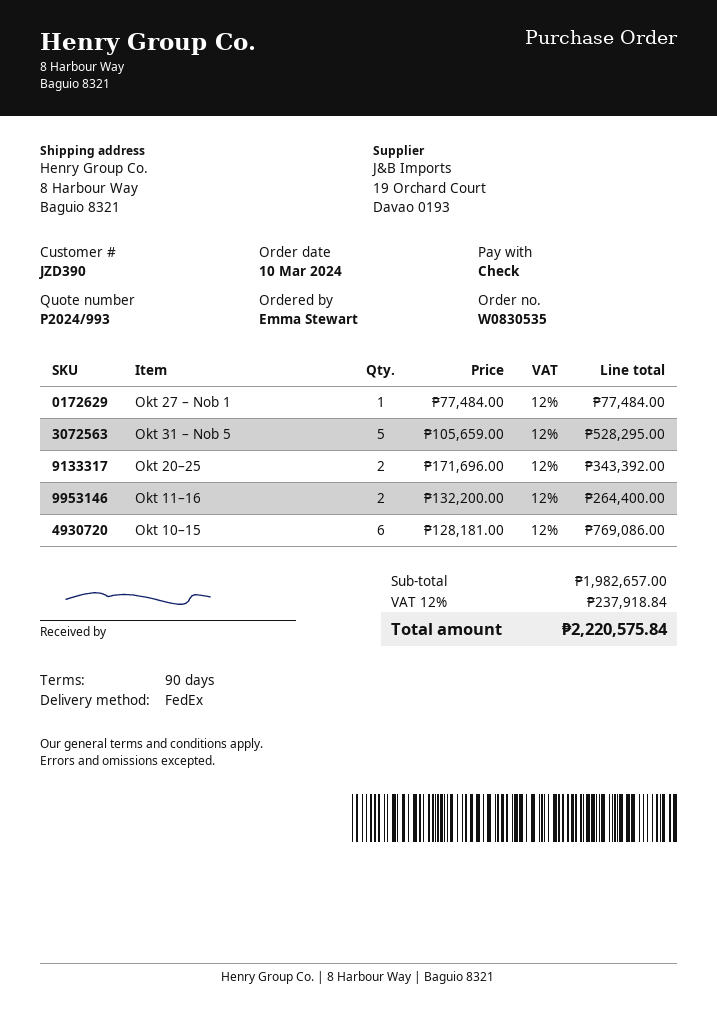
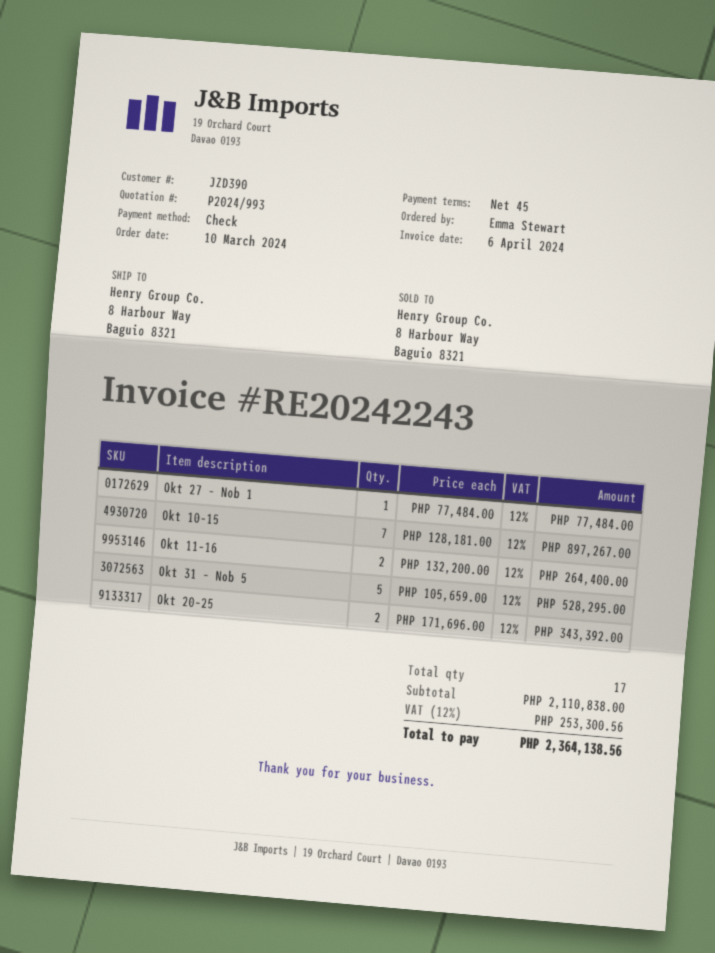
payment terms: 90 days -> 45 days
Okt 10–15: 6 x 128181.00 = 769086.00 -> 7 x 128181.00 = 897267.00
subtotal: 1982657.00 -> 2110838.00
tax: 12% = 237918.84 -> 12% = 253300.56
total: 2220575.84 -> 2364138.56

